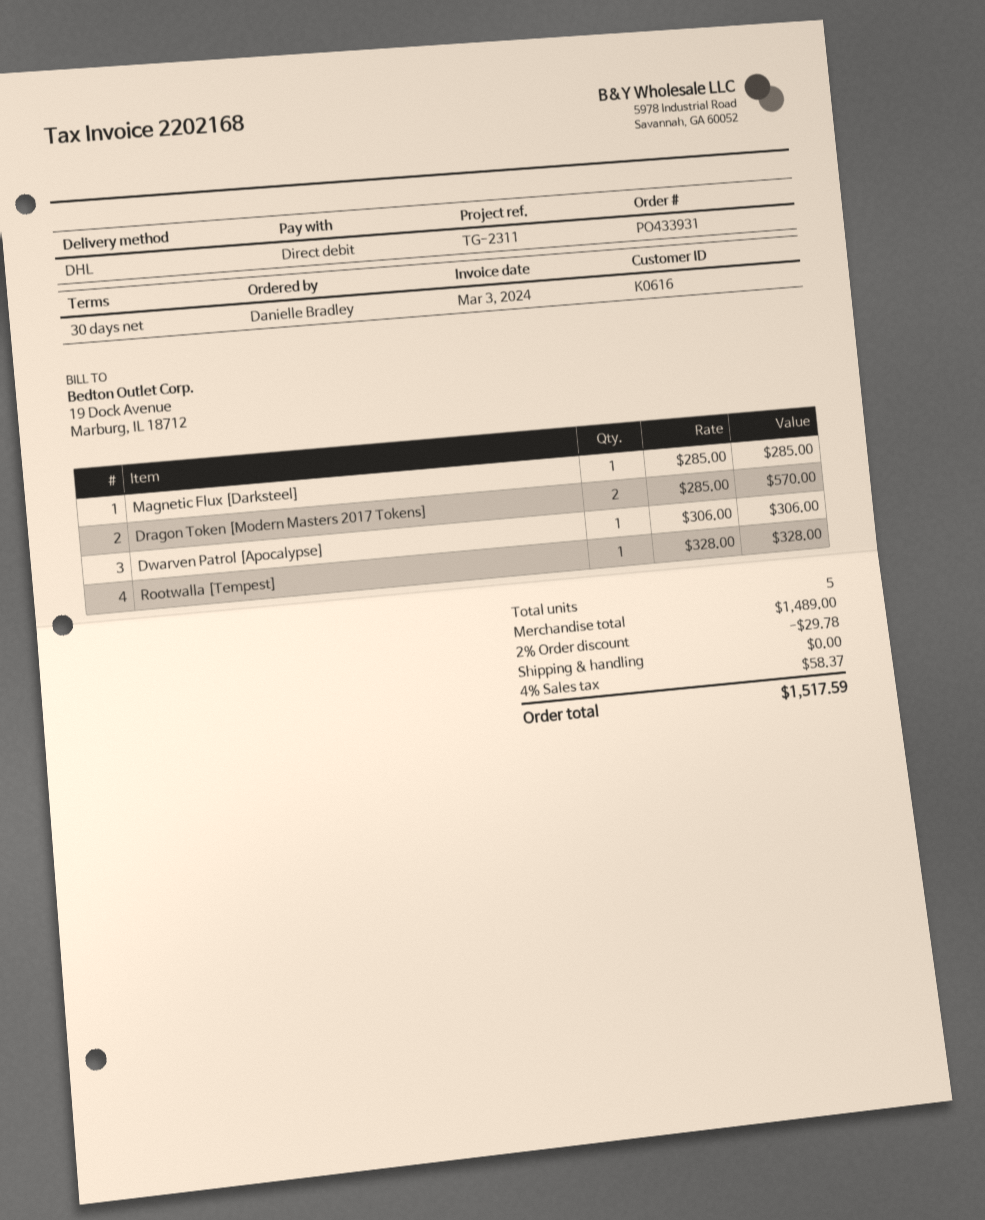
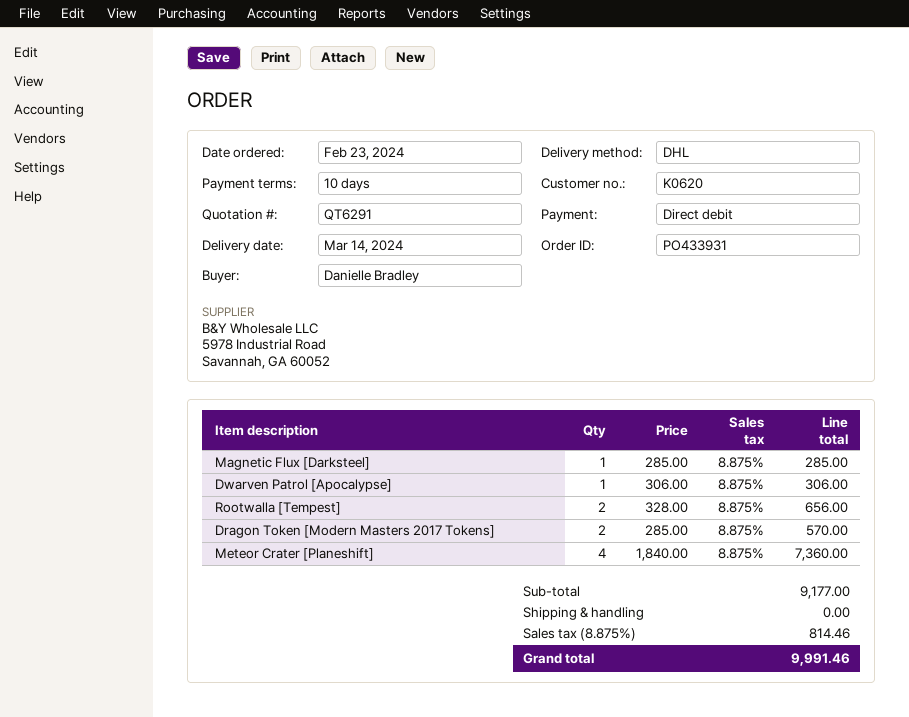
payment terms: 30 days -> 10 days
customer number: K0616 -> K0620
Rootwalla [Tempest]: 1 x 328.00 = 328.00 -> 2 x 328.00 = 656.00
Meteor Crater [Planeshift]: none -> 4 x 1840.00 = 7360.00
subtotal: 1489.00 -> 9177.00
discount: 2% = 29.78 -> none
tax: 4% = 58.37 -> 8.875% = 814.46
total: 1517.59 -> 9991.46

